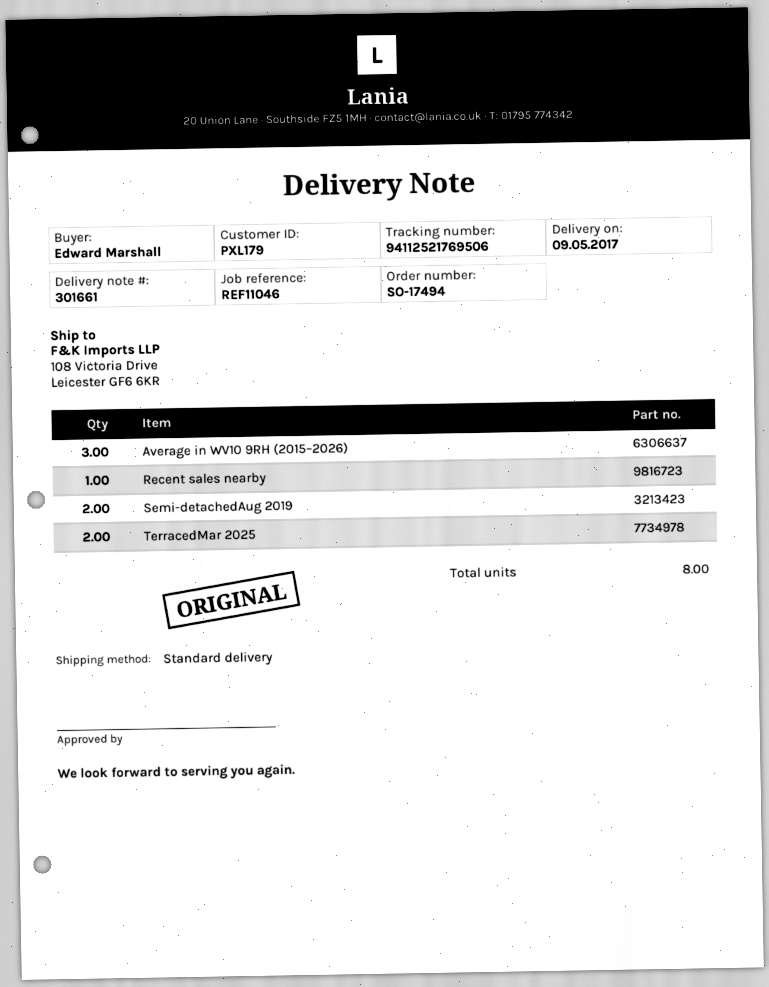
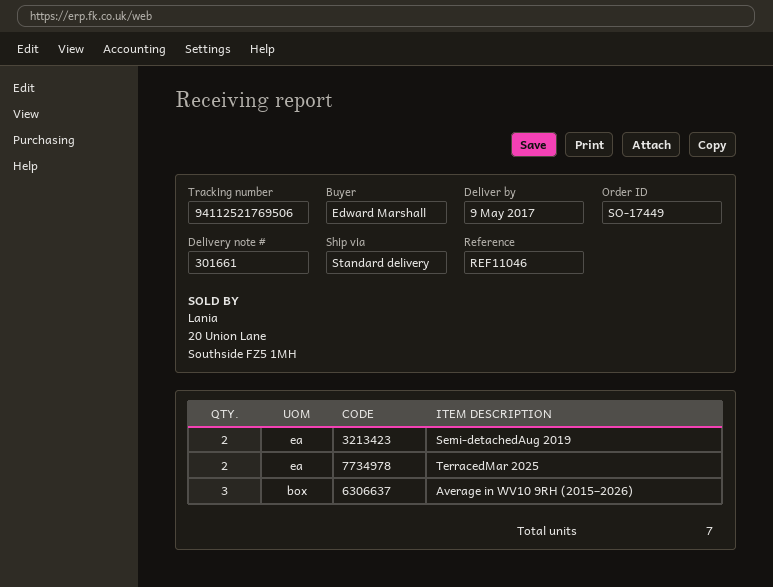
order number: SO-17494 -> SO-17449
Recent sales nearby: 1 -> none
total quantity: 8 -> 7

